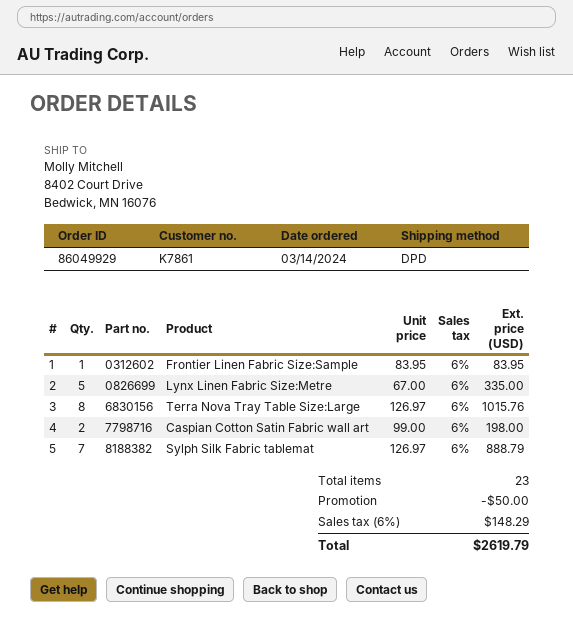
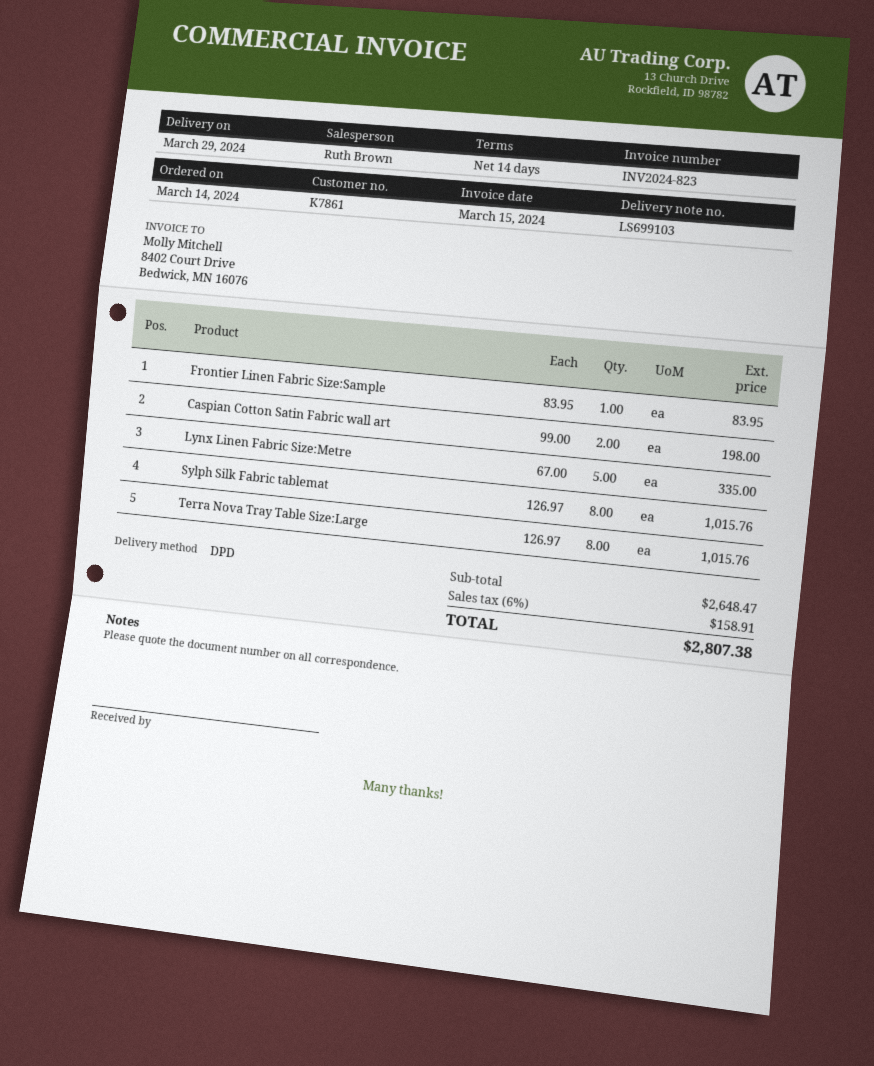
Sylph Silk Fabric tablemat: 7 x 126.97 = 888.79 -> 8 x 126.97 = 1015.76
discount: 50.00 -> none
tax: 6% = 148.29 -> 6% = 158.91
total: 2619.79 -> 2807.38

